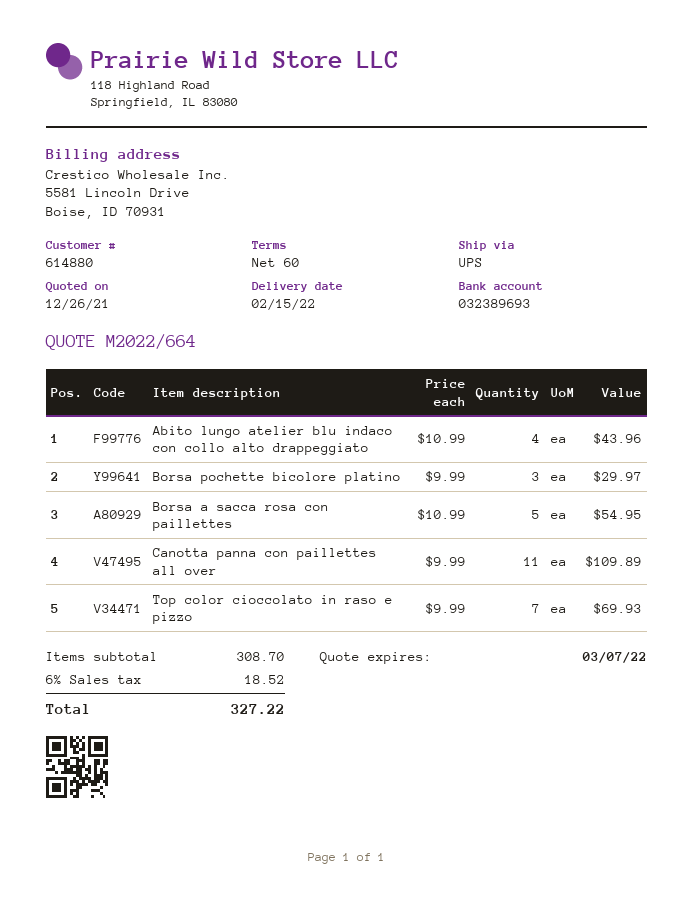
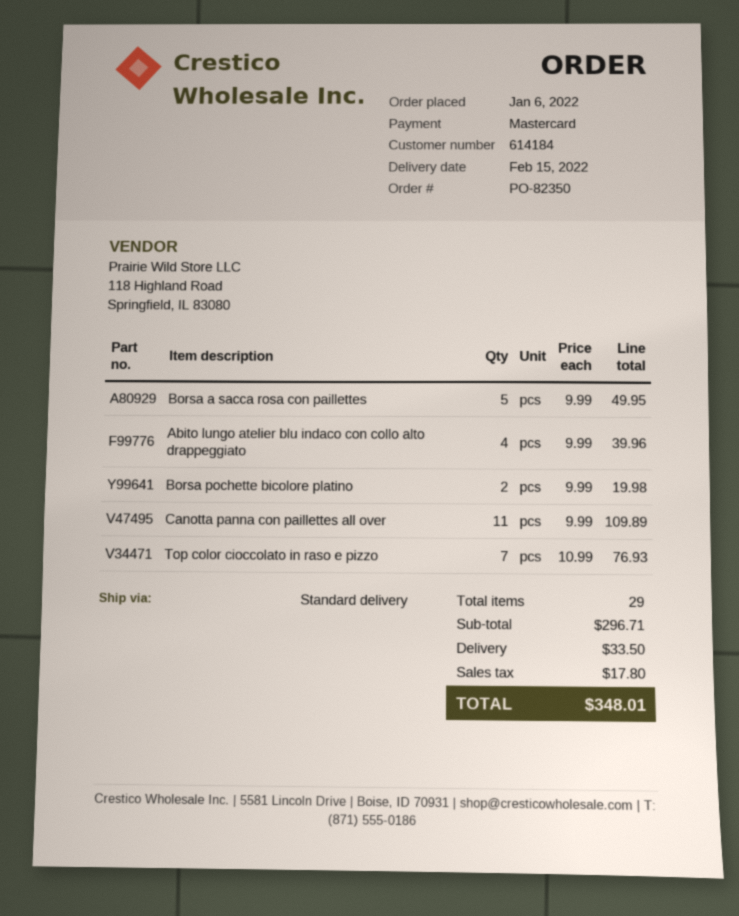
customer number: 614880 -> 614184
shipping method: UPS -> standard
Abito lungo atelier blu indaco con collo alto drappeggiato: 4 x 10.99 = 43.96 -> 4 x 9.99 = 39.96
Borsa pochette bicolore platino: 3 x 9.99 = 29.97 -> 2 x 9.99 = 19.98
Borsa a sacca rosa con paillettes: 5 x 10.99 = 54.95 -> 5 x 9.99 = 49.95
Top color cioccolato in raso e pizzo: 7 x 9.99 = 69.93 -> 7 x 10.99 = 76.93
subtotal: 308.70 -> 296.71
shipping: none -> 33.50
tax: 18.52 -> 17.80
total: 327.22 -> 348.01

